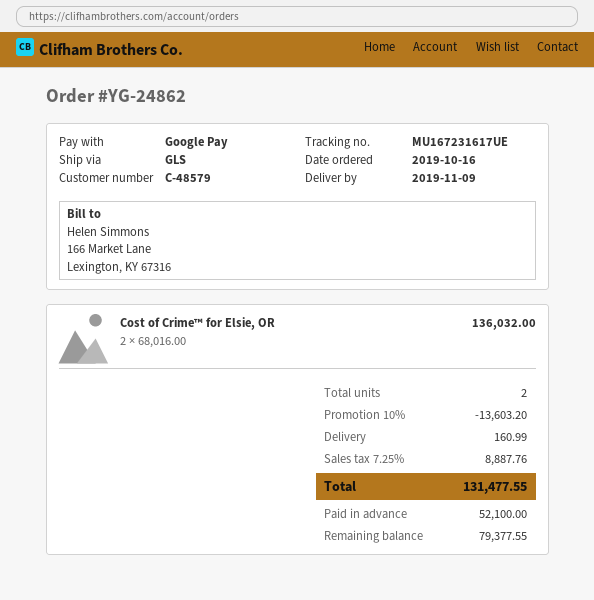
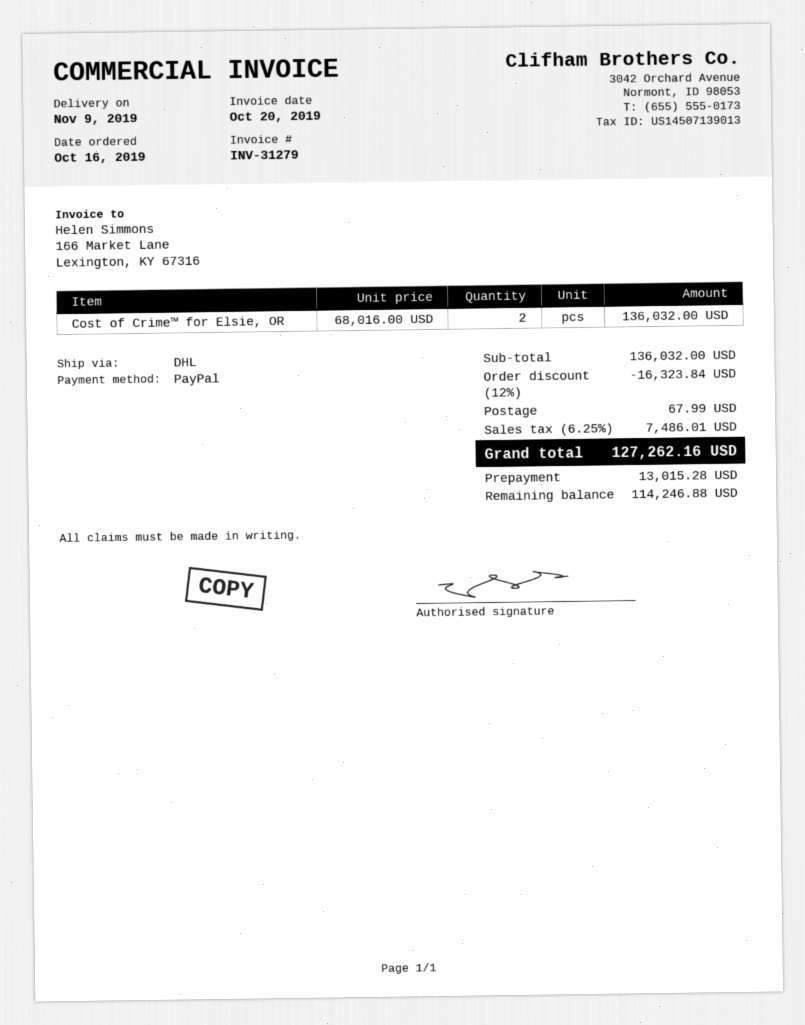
payment method: Google Pay -> PayPal
shipping method: GLS -> DHL
discount: 10% = 13603.20 -> 12% = 16323.84
shipping: 160.99 -> 67.99
tax: 7.25% = 8887.76 -> 6.25% = 7486.01
total: 131477.55 -> 127262.16
deposit: 52100.00 -> 13015.28
balance: 79377.55 -> 114246.88

